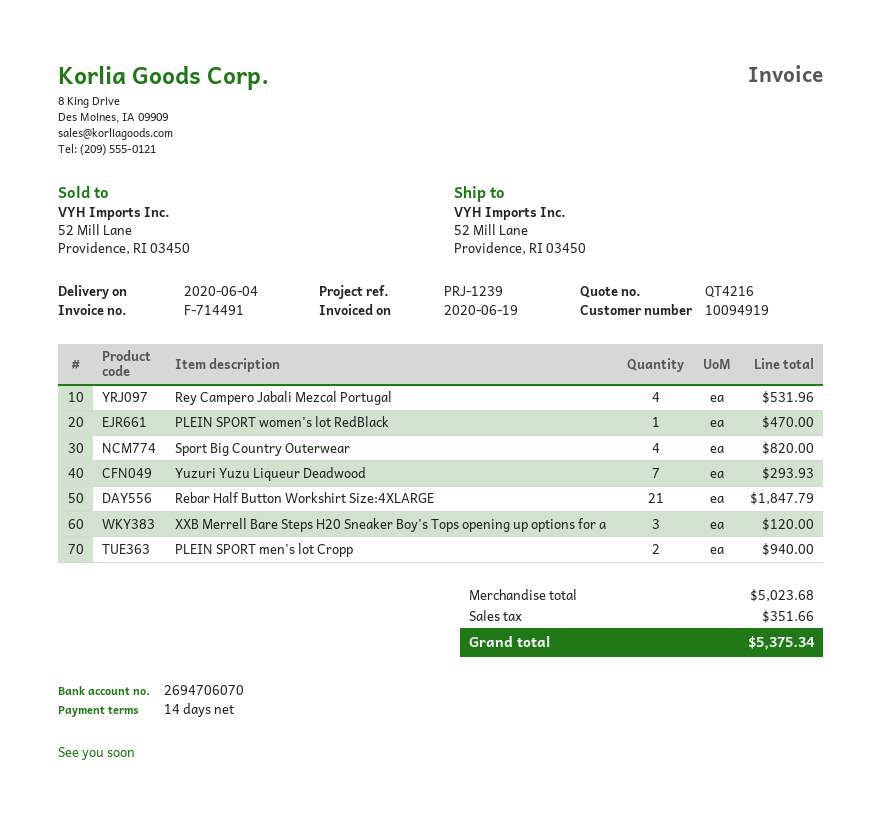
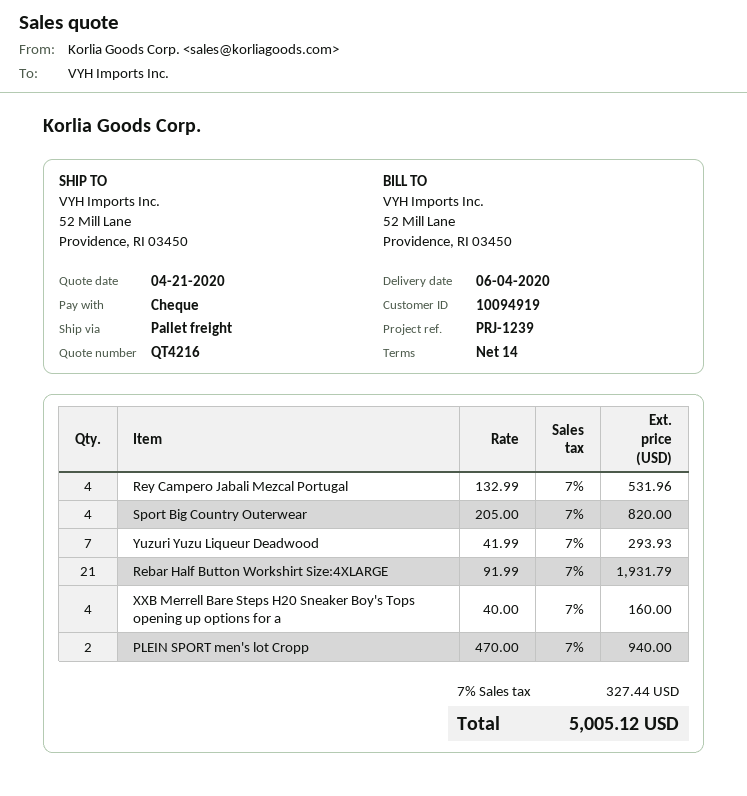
PLEIN SPORT women's lot RedBlack: 1 for 470.00 -> none
Rebar Half Button Workshirt Size:4XLARGE: 21 for 1847.79 -> 21 for 1931.79
XXB Merrell Bare Steps H20 Sneaker Boy's Tops opening up options for a: 3 for 120.00 -> 4 for 160.00
tax: 351.66 -> 327.44
total: 5375.34 -> 5005.12

